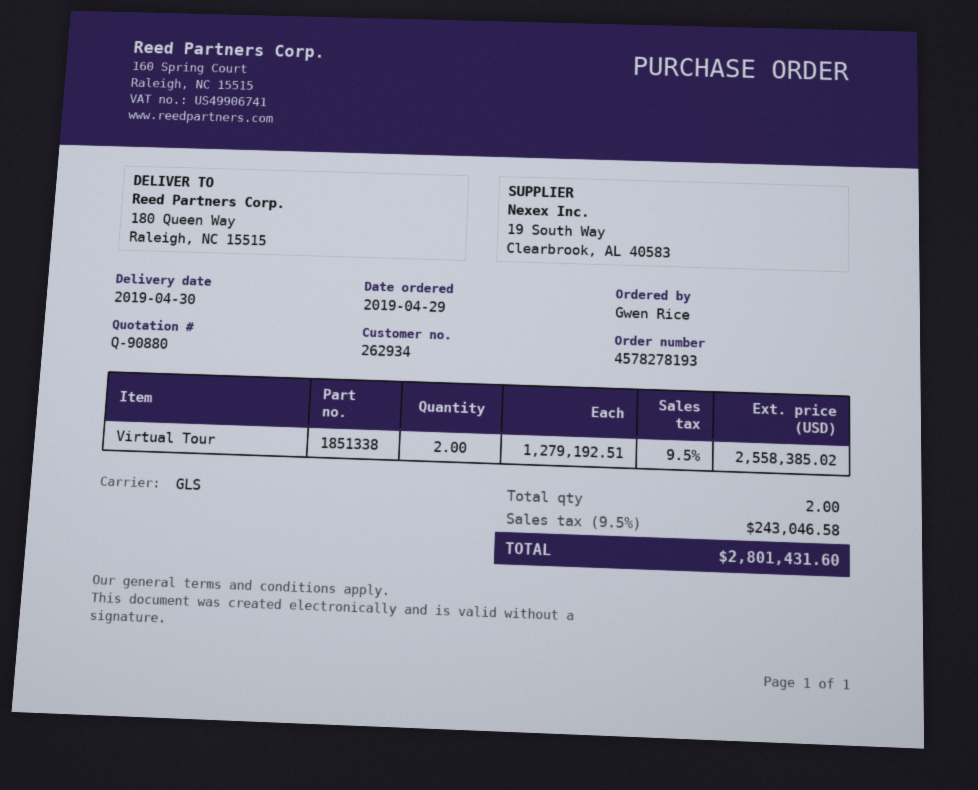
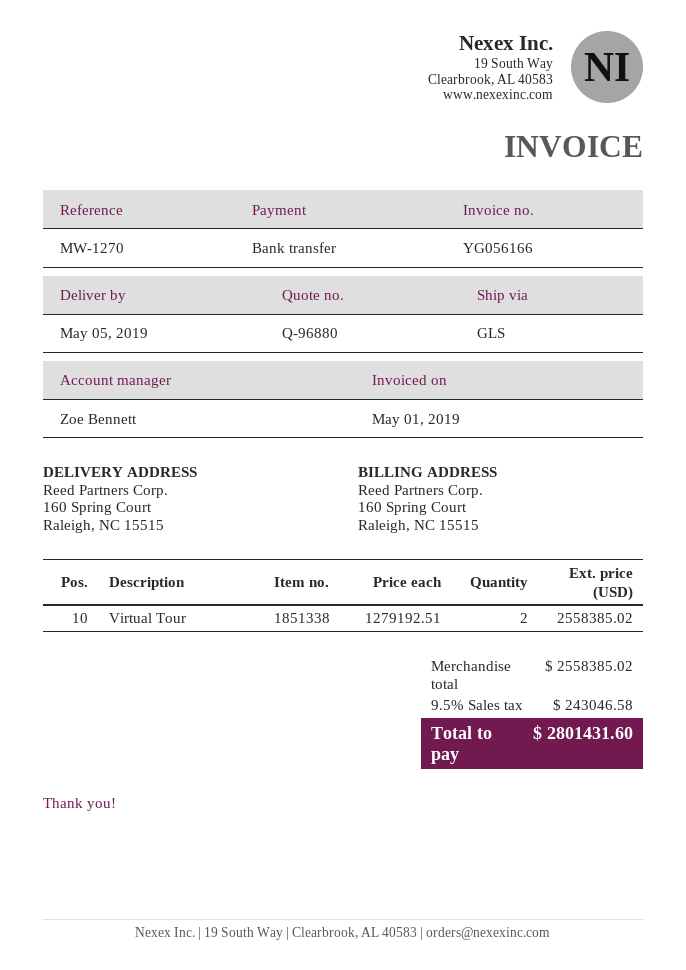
quote number: Q-90880 -> Q-96880
delivery date: 2019-04-30 -> 2019-05-05
ship to: 180 Queen Way, Raleigh, NC 15515 -> 160 Spring Court, Raleigh, NC 15515

